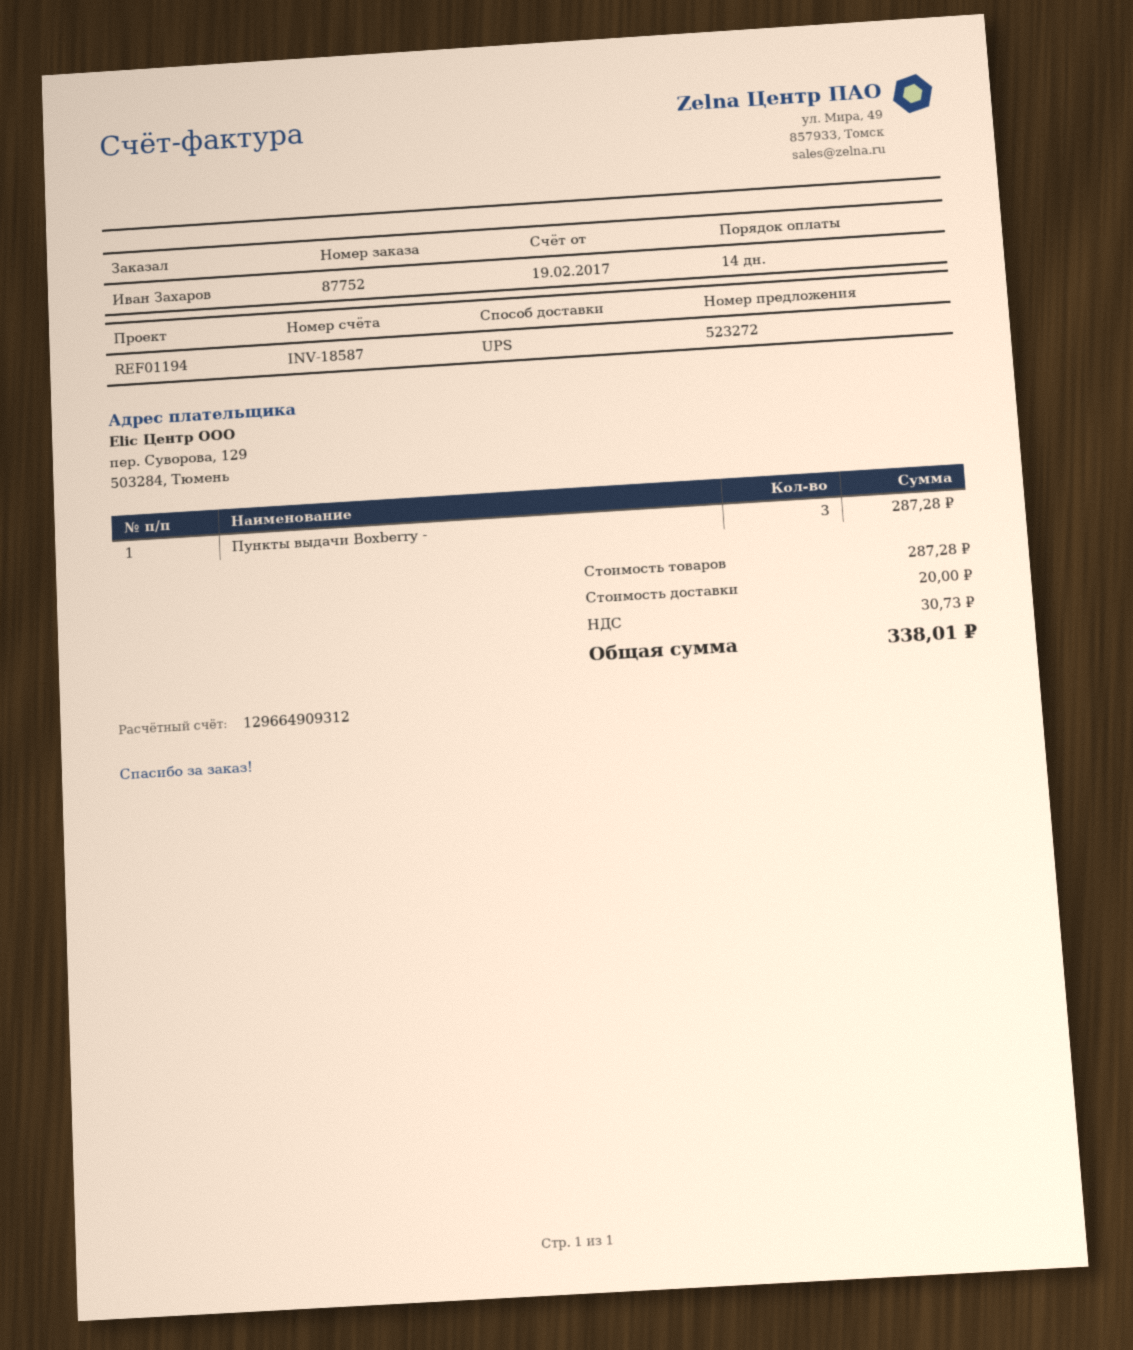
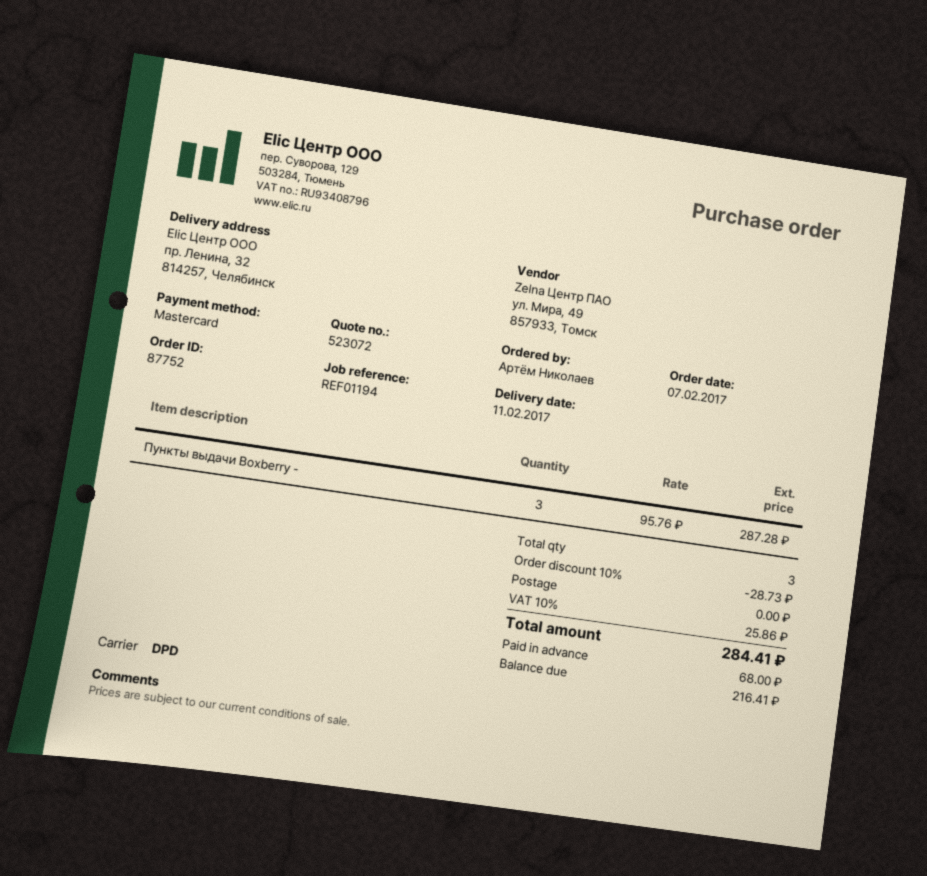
quote number: 523272 -> 523072
ordered by: Иван Захаров -> Артём Николаев
shipping method: UPS -> DPD
discount: none -> 10% = 28.73
shipping: 20.00 -> 0.00
tax: 30.73 -> 25.86
total: 338.01 -> 284.41

